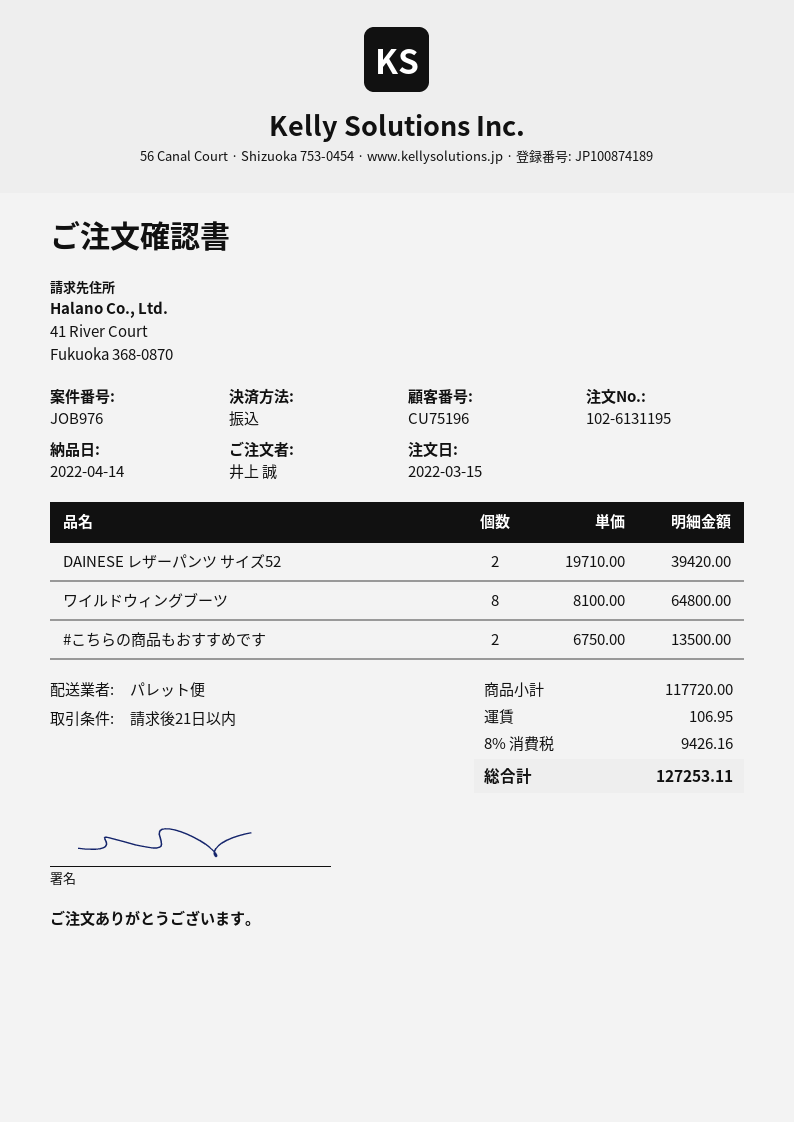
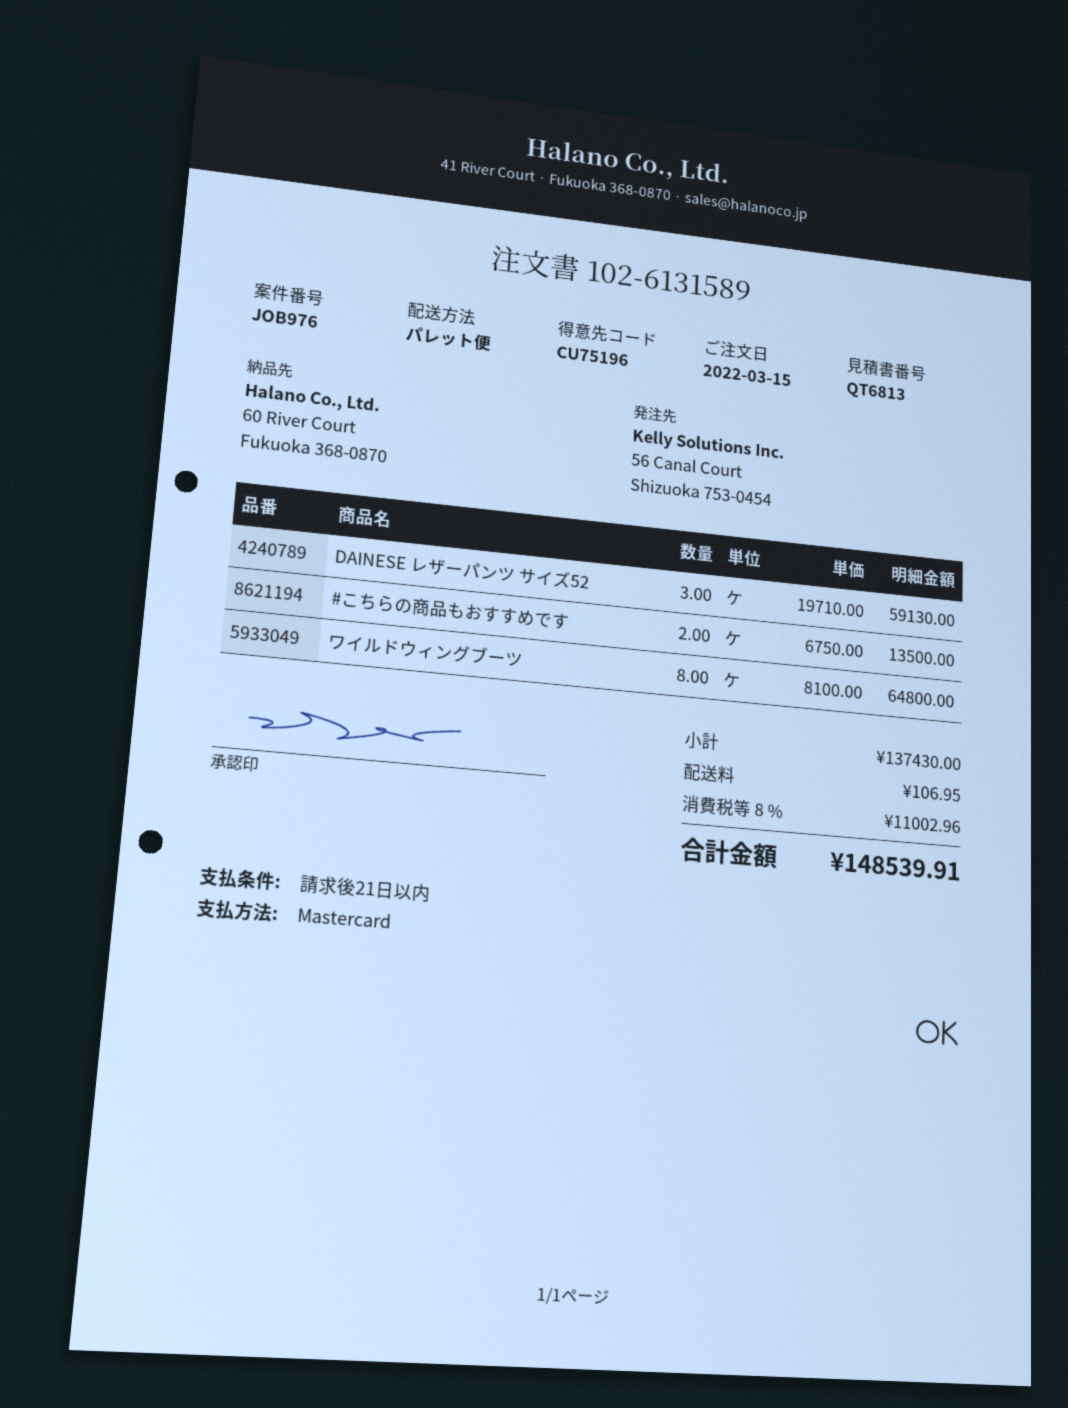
order number: 102-6131195 -> 102-6131589
payment method: bank transfer -> Mastercard
DAINESE レザーパンツ サイズ52: 2 x 19710.00 = 39420.00 -> 3 x 19710.00 = 59130.00
subtotal: 117720.00 -> 137430.00
tax: 8% = 9426.16 -> 8% = 11002.96
total: 127253.11 -> 148539.91

